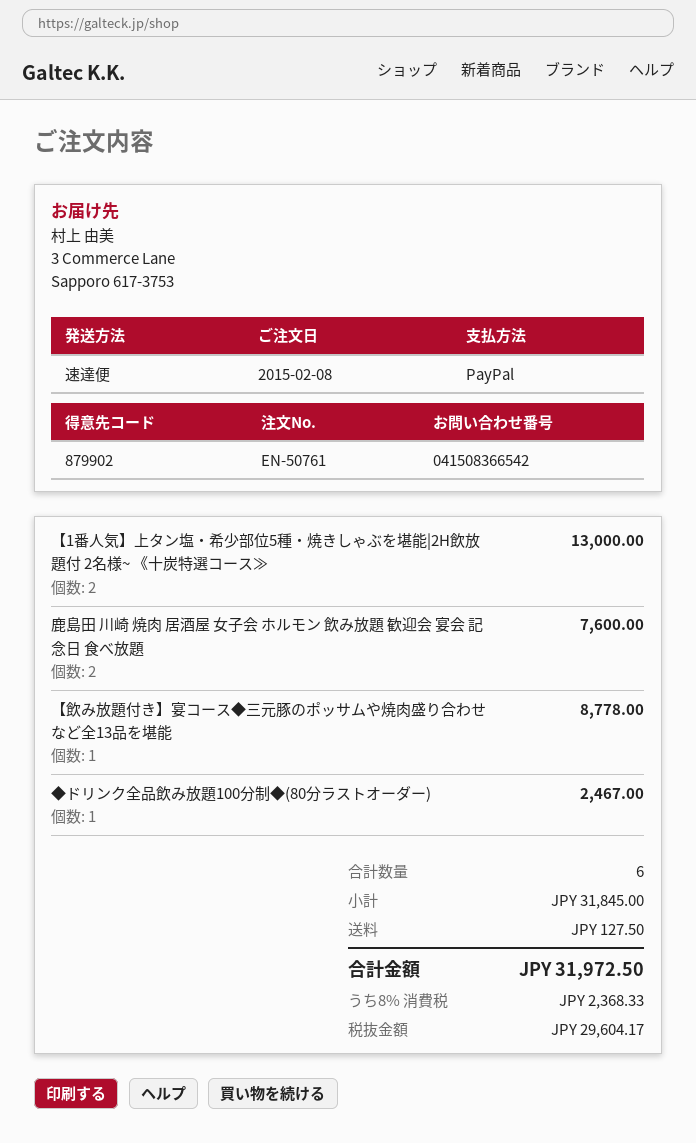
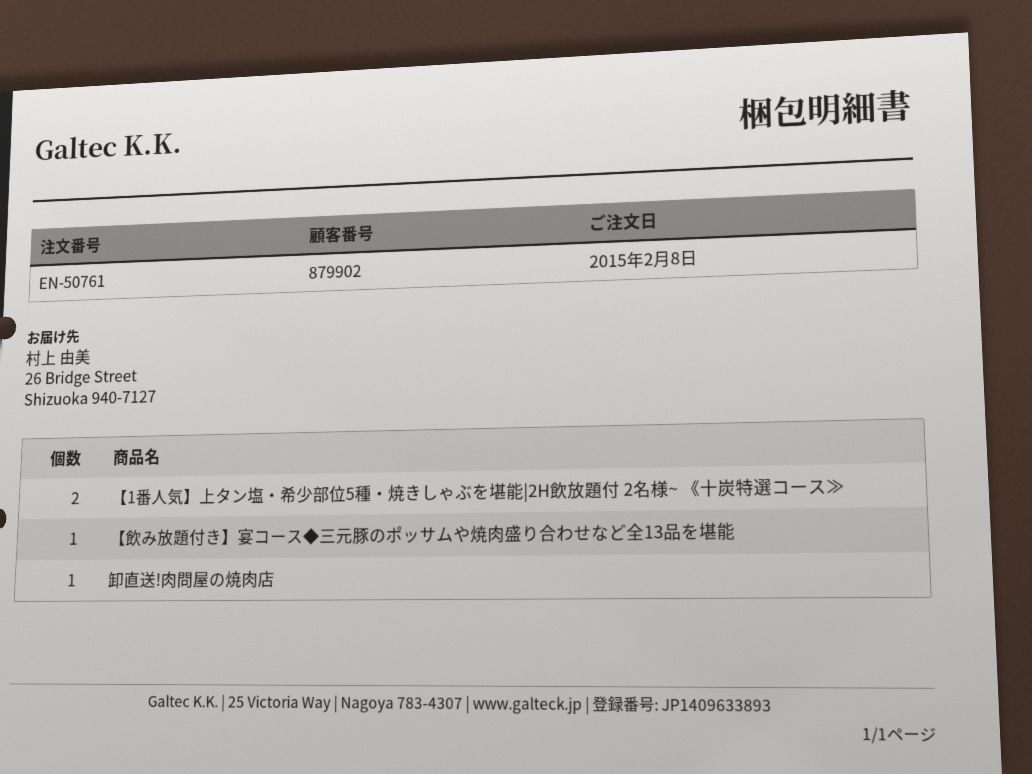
ship to: 3 Commerce Lane, Sapporo 617-3753 -> 26 Bridge Street, Shizuoka 940-7127
鹿島田 川崎 焼肉 居酒屋 女子会 ホルモン 飲み放題 歓迎会 宴会 記念日 食べ放題: 2 -> none
◆ドリンク全品飲み放題100分制◆(80分ラストオーダー): 1 -> none
卸直送!肉問屋の焼肉店: none -> 1

